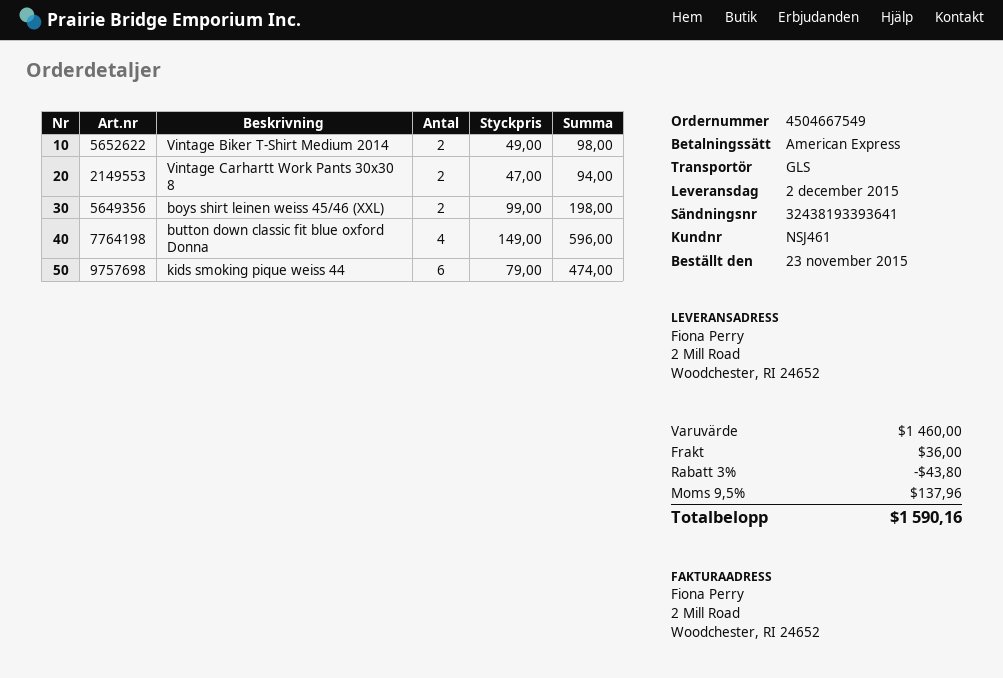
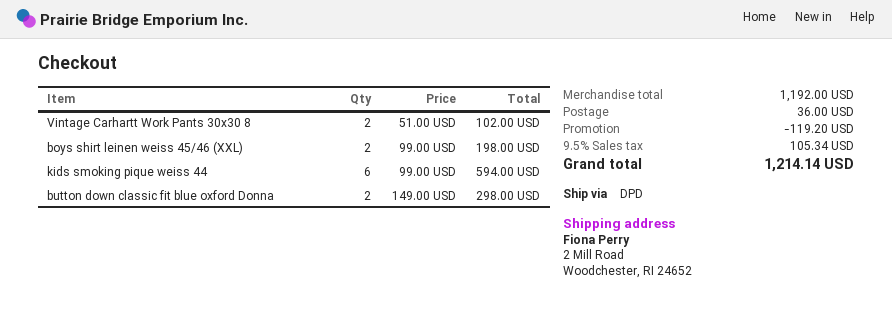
shipping method: GLS -> DPD
Vintage Biker T-Shirt Medium 2014: 2 x 49.00 = 98.00 -> none
Vintage Carhartt Work Pants 30x30 8: 2 x 47.00 = 94.00 -> 2 x 51.00 = 102.00
button down classic fit blue oxford Donna: 4 x 149.00 = 596.00 -> 2 x 149.00 = 298.00
kids smoking pique weiss 44: 6 x 79.00 = 474.00 -> 6 x 99.00 = 594.00
subtotal: 1460.00 -> 1192.00
discount: 43.80 -> 119.20
tax: 9.5% = 137.96 -> 9.5% = 105.34
total: 1590.16 -> 1214.14

